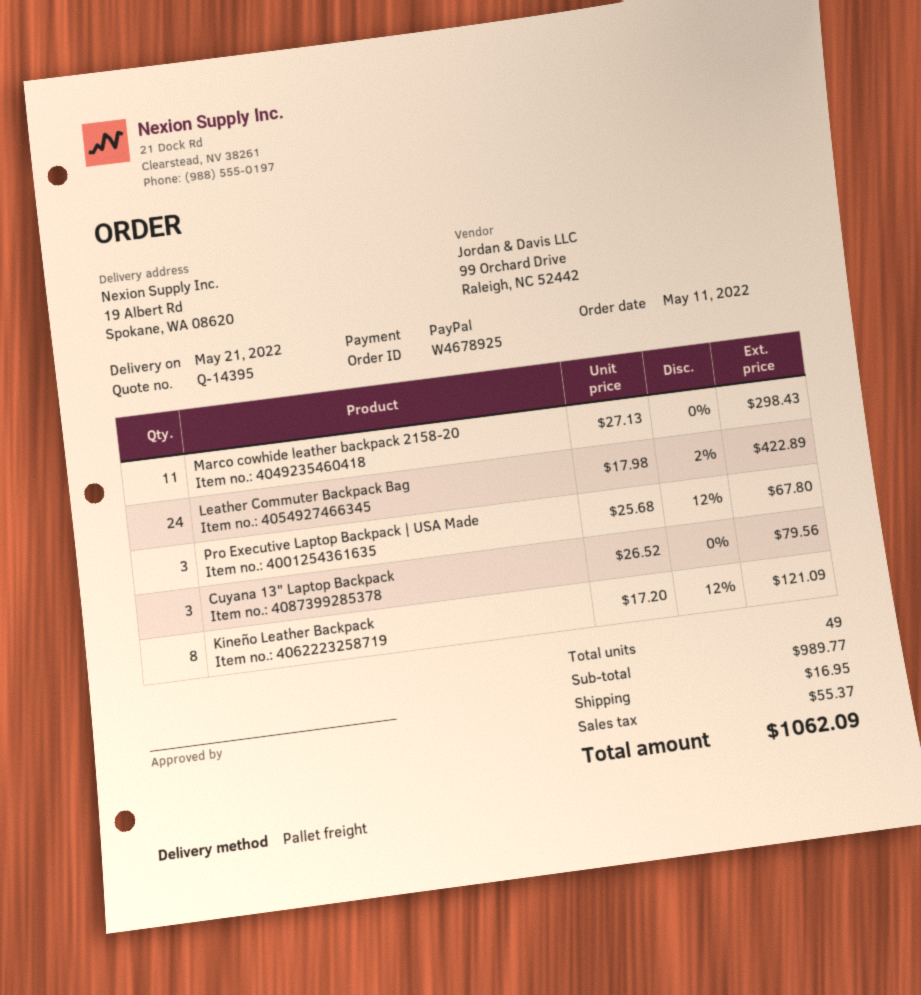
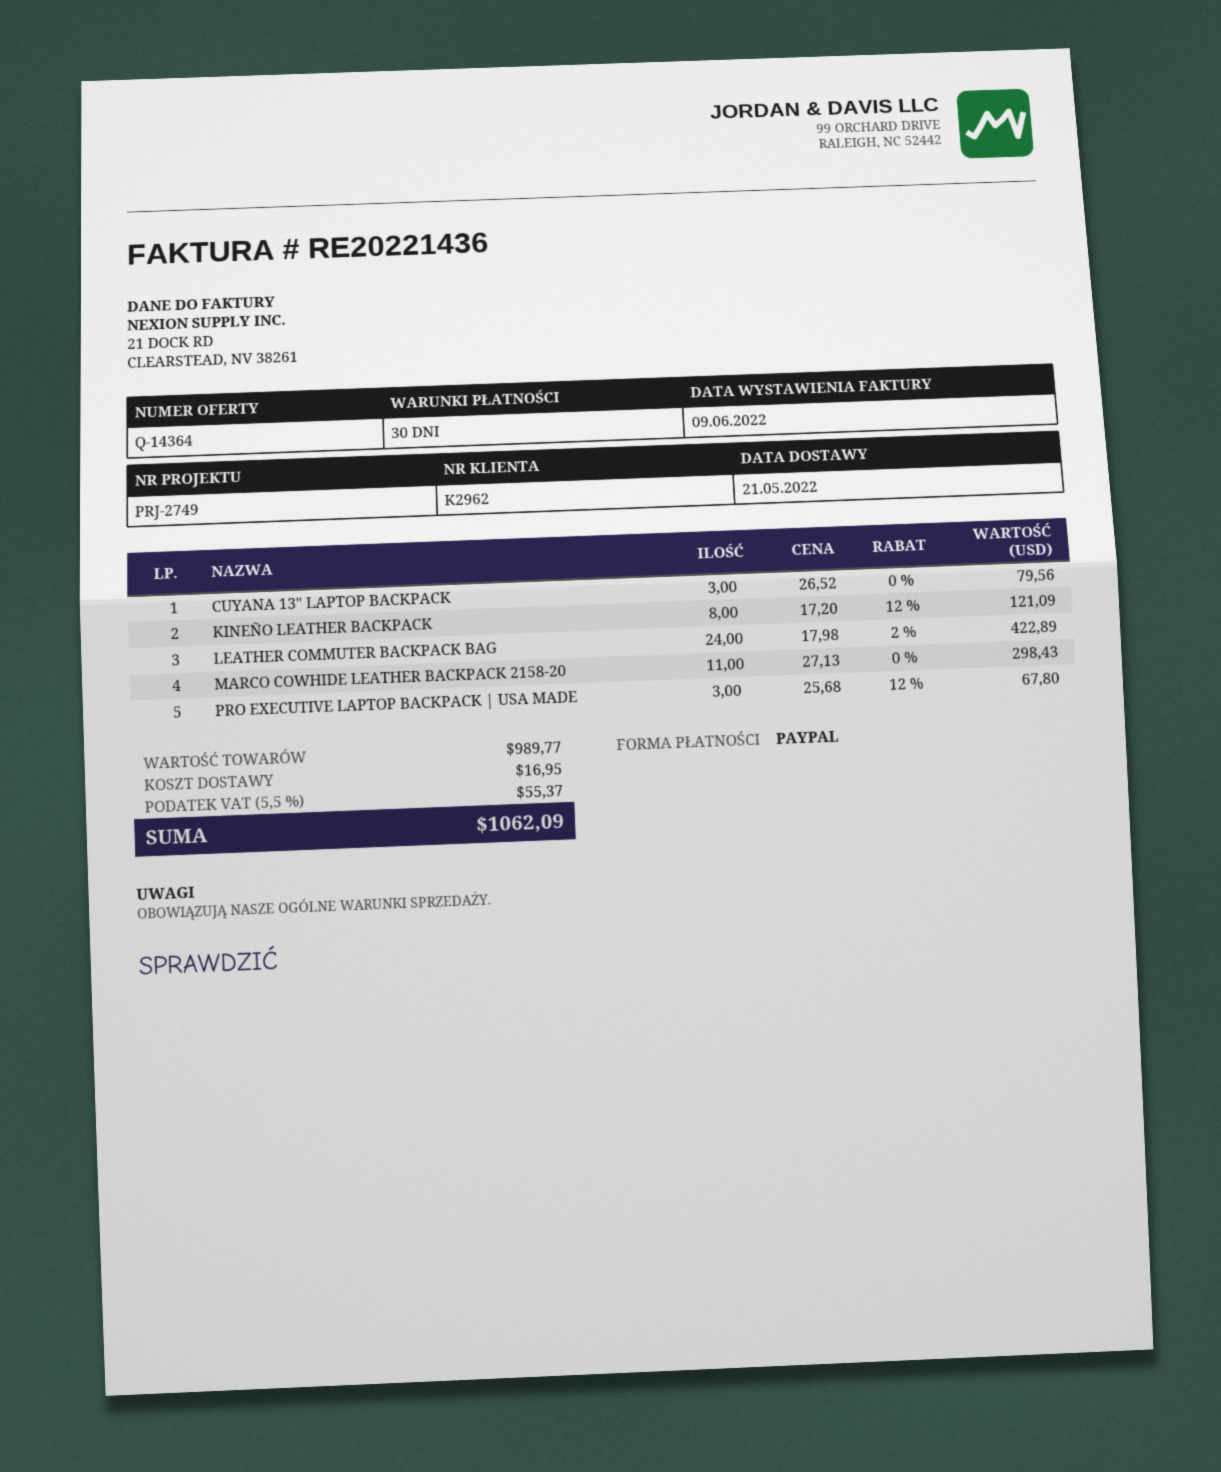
quote number: Q-14395 -> Q-14364

